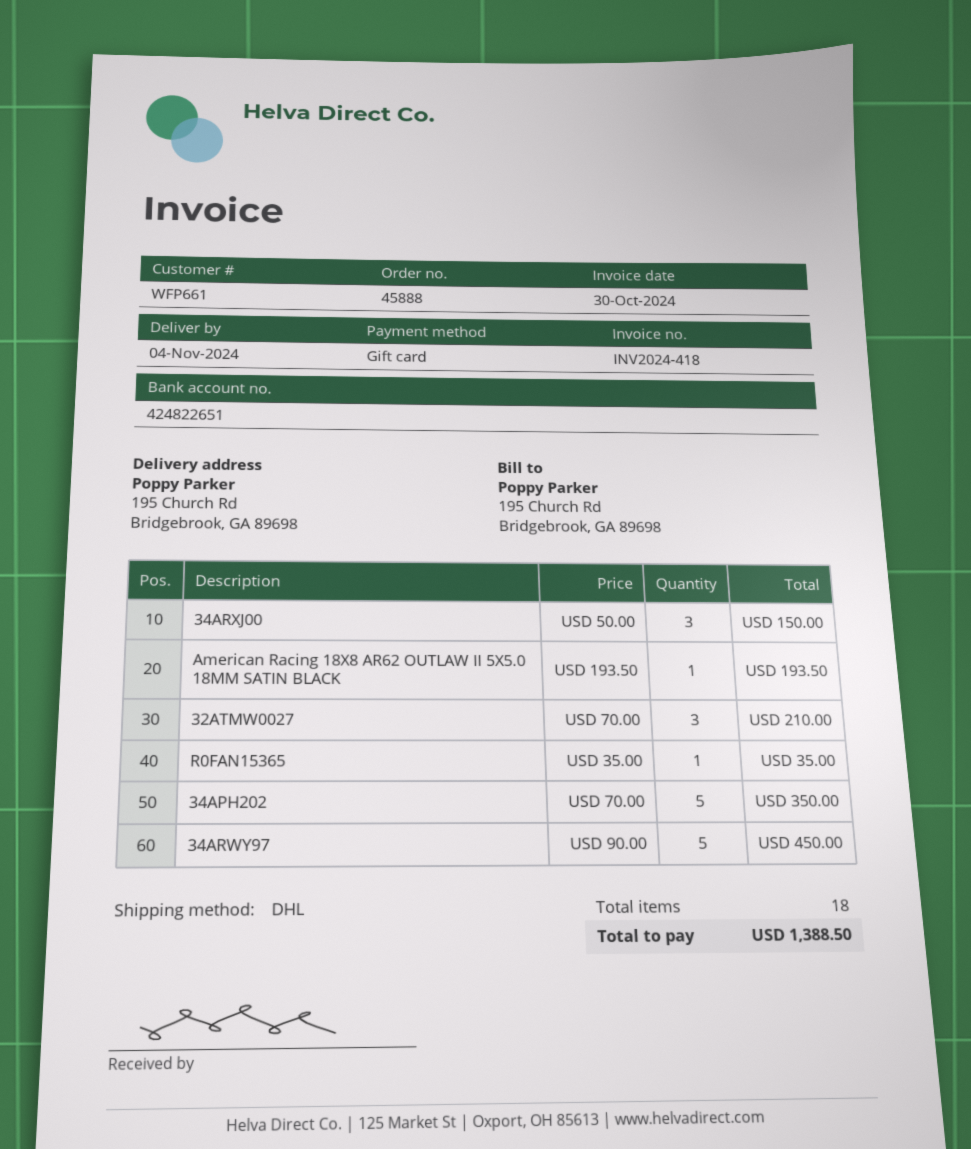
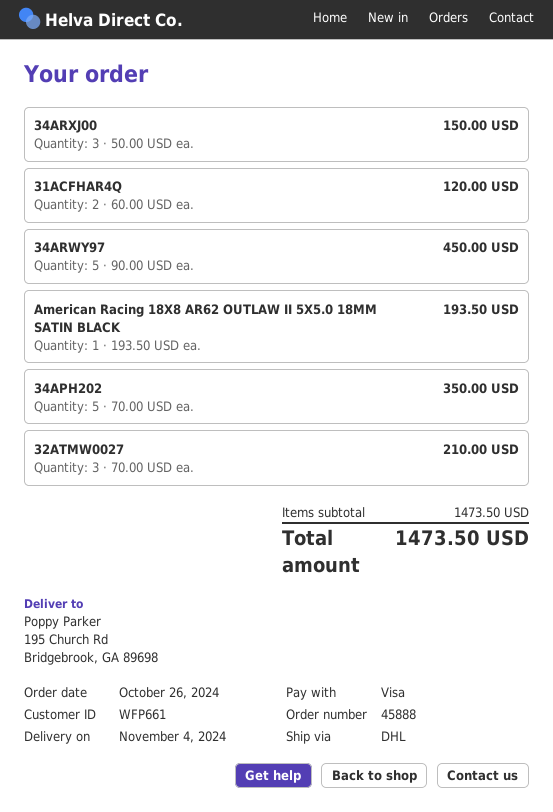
payment method: gift card -> Visa
R0FAN15365: 1 x 35.00 = 35.00 -> none
31ACFHAR4Q: none -> 2 x 60.00 = 120.00
total: 1388.50 -> 1473.50

